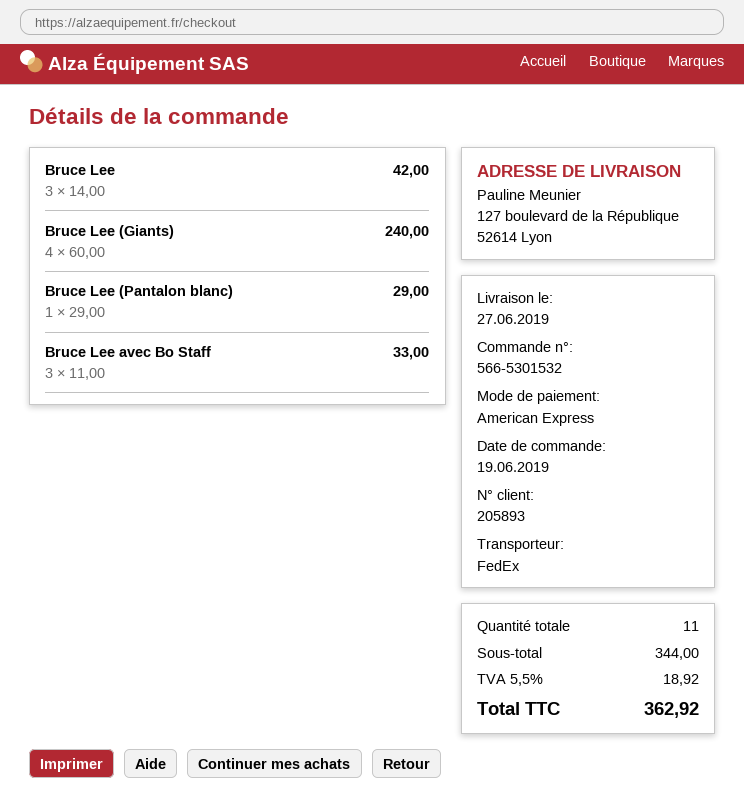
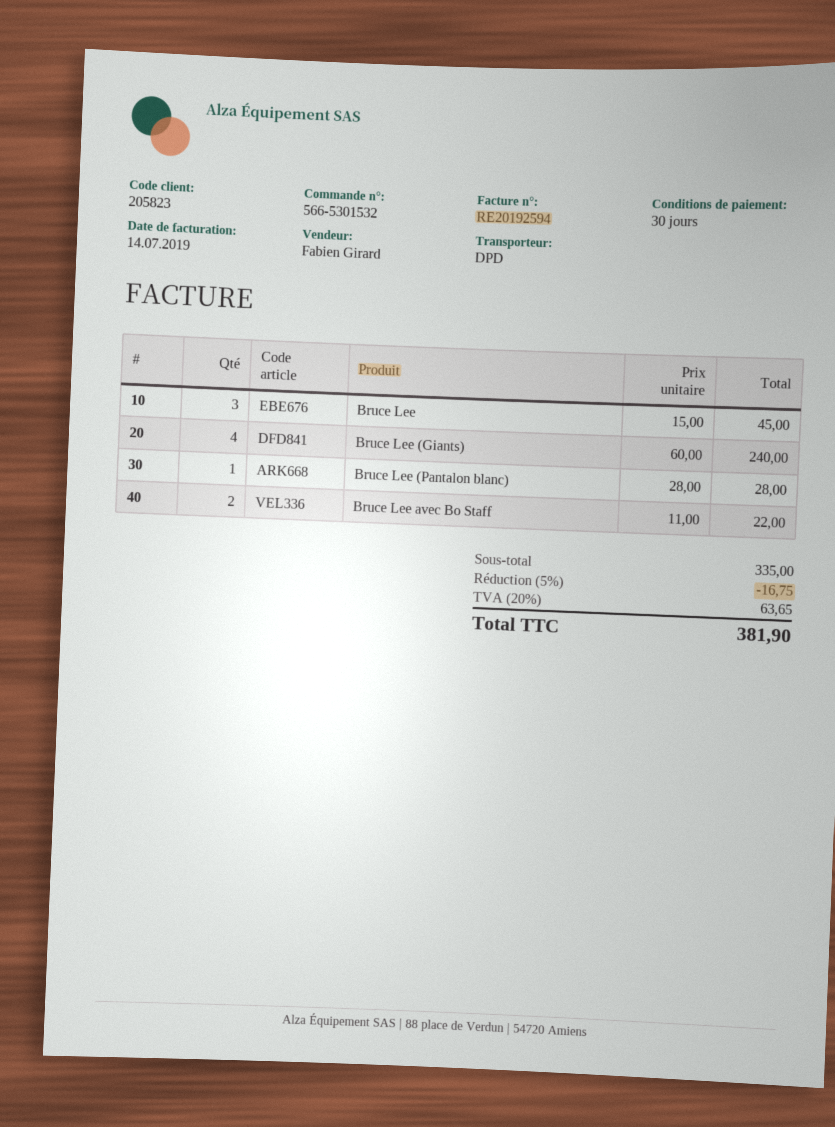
customer number: 205893 -> 205823
shipping method: FedEx -> DPD
Bruce Lee: 3 x 14.00 = 42.00 -> 3 x 15.00 = 45.00
Bruce Lee (Pantalon blanc): 1 x 29.00 = 29.00 -> 1 x 28.00 = 28.00
Bruce Lee avec Bo Staff: 3 x 11.00 = 33.00 -> 2 x 11.00 = 22.00
subtotal: 344.00 -> 335.00
discount: none -> 5% = 16.75
tax: 5.5% = 18.92 -> 20% = 63.65
total: 362.92 -> 381.90

